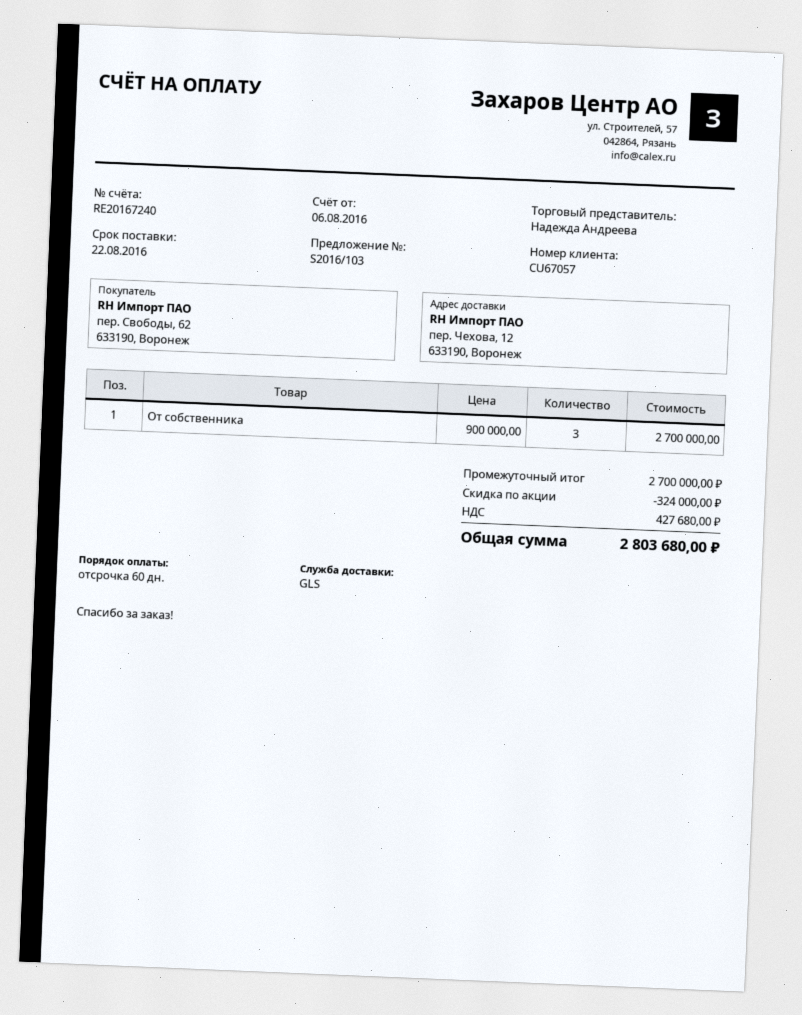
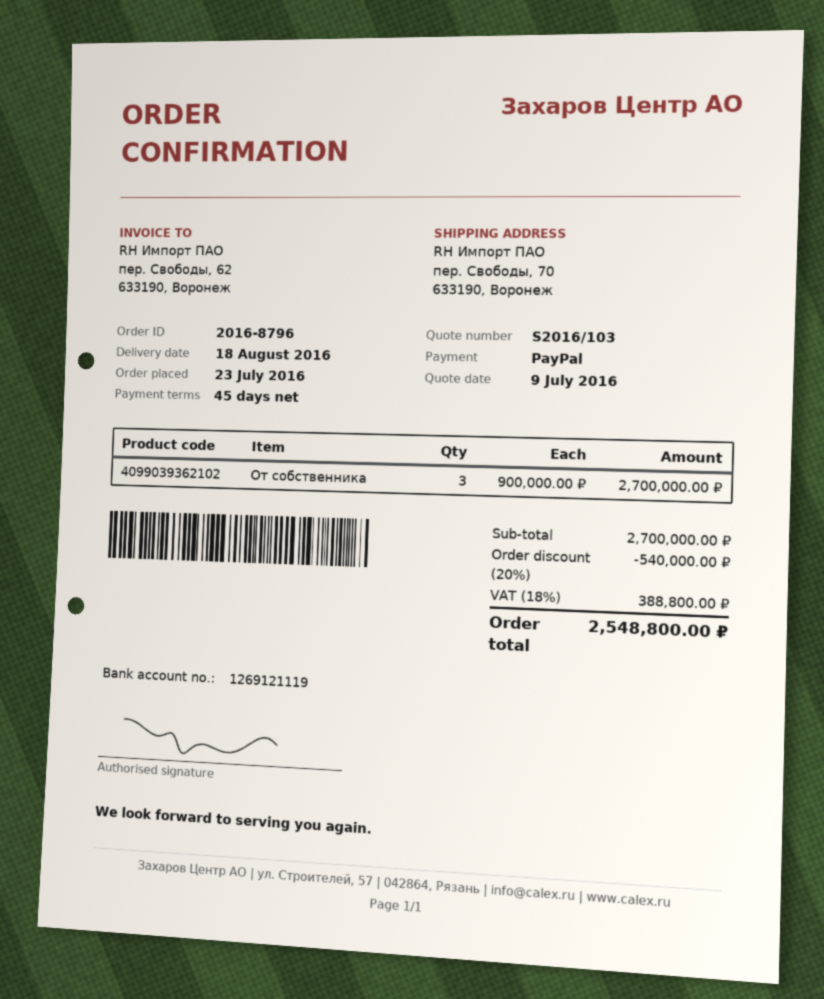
delivery date: 2016-08-22 -> 2016-08-18
payment terms: 60 days -> 45 days
ship to: пер. Чехова, 12, 633190, Воронеж -> пер. Свободы, 70, 633190, Воронеж
discount: 324000.00 -> 540000.00
tax: 427680.00 -> 388800.00
total: 2803680.00 -> 2548800.00

